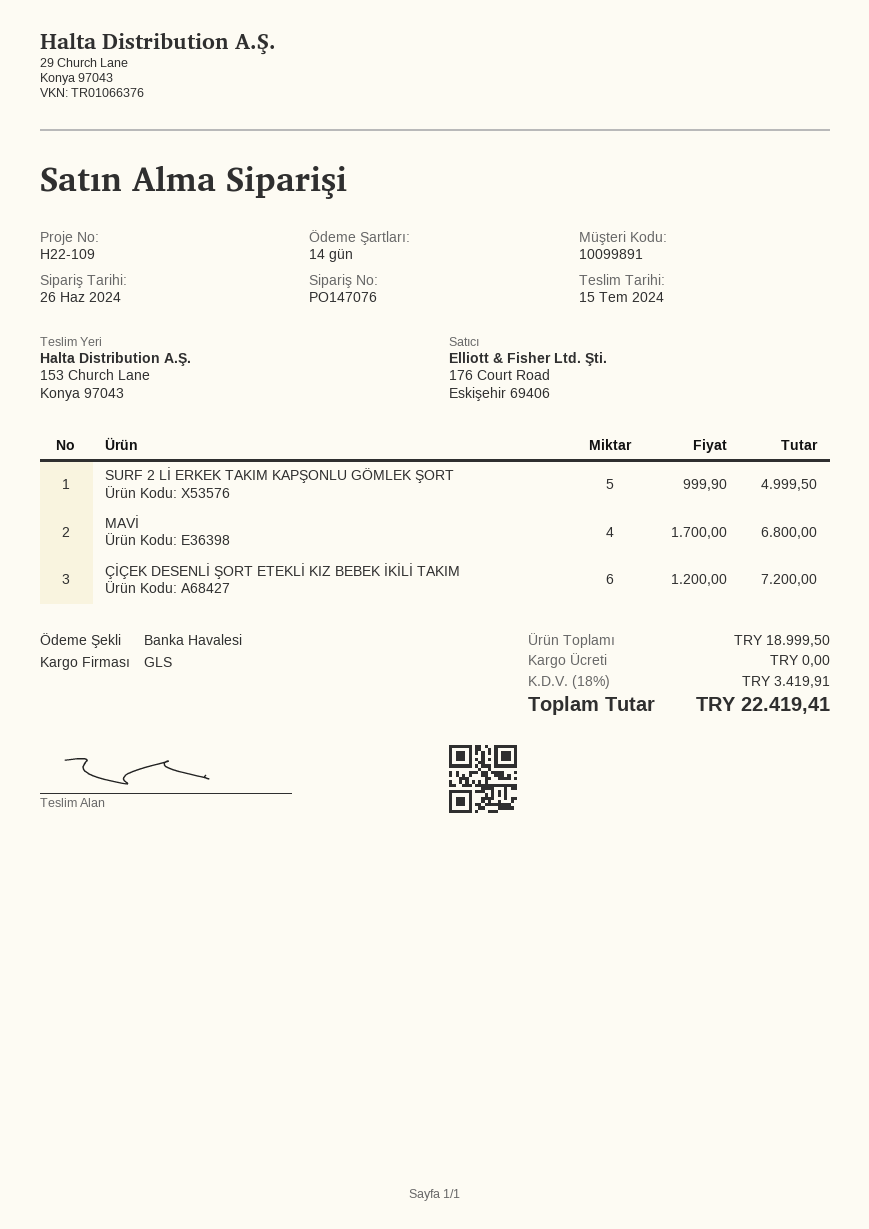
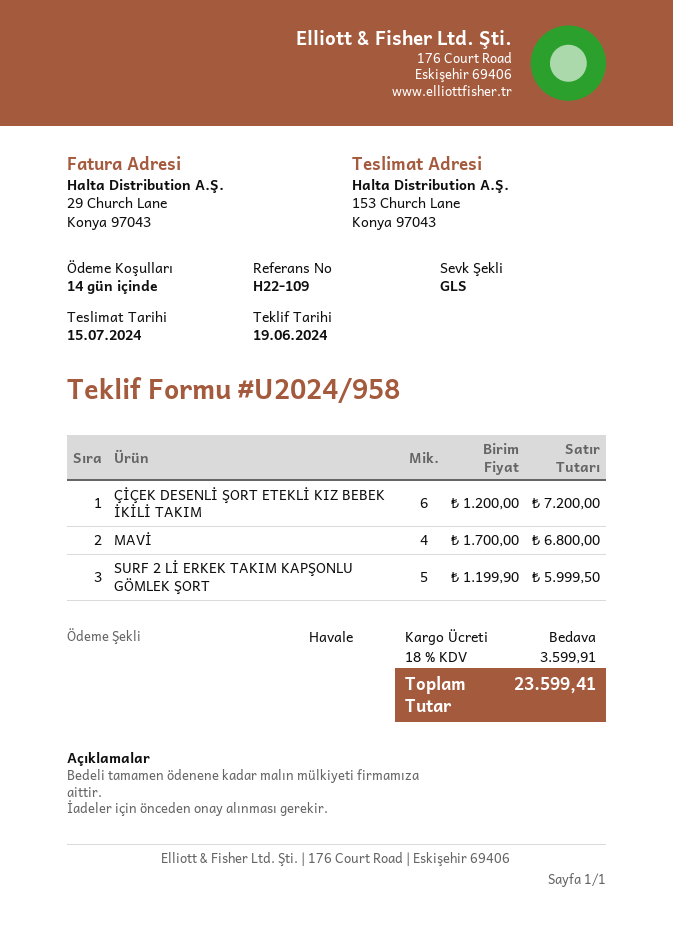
SURF 2 Lİ ERKEK TAKIM KAPŞONLU GÖMLEK ŞORT: 5 x 999.90 = 4999.50 -> 5 x 1199.90 = 5999.50
tax: 18% = 3419.91 -> 18% = 3599.91
total: 22419.41 -> 23599.41

